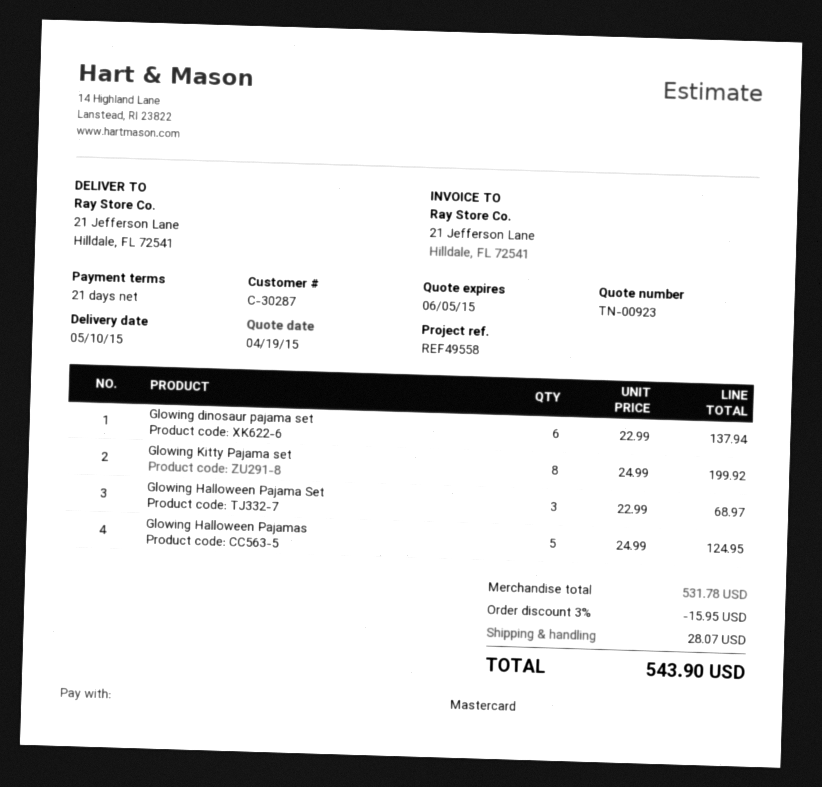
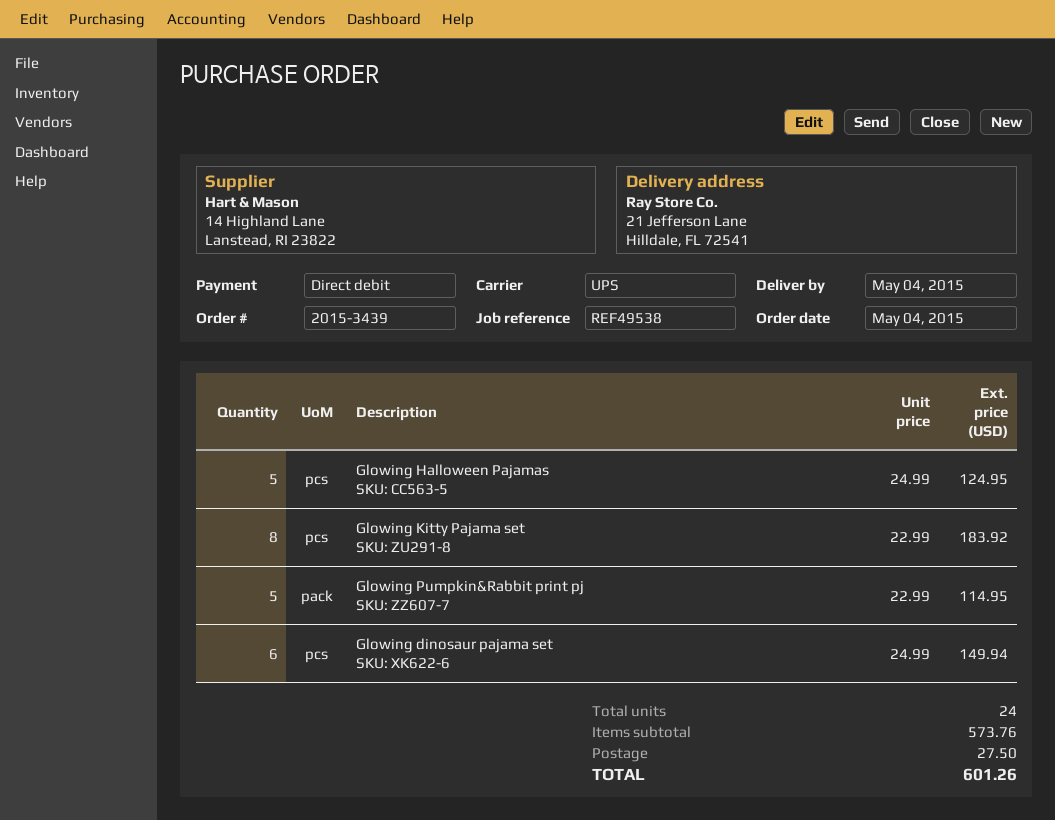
delivery date: 2015-05-10 -> 2015-05-04
reference: REF49558 -> REF49538
payment method: Mastercard -> direct debit
Glowing dinosaur pajama set: 6 x 22.99 = 137.94 -> 6 x 24.99 = 149.94
Glowing Kitty Pajama set: 8 x 24.99 = 199.92 -> 8 x 22.99 = 183.92
Glowing Halloween Pajama Set: 3 x 22.99 = 68.97 -> none
Glowing Pumpkin&Rabbit print pj: none -> 5 x 22.99 = 114.95
subtotal: 531.78 -> 573.76
discount: 3% = 15.95 -> none
shipping: 28.07 -> 27.50
total: 543.90 -> 601.26

